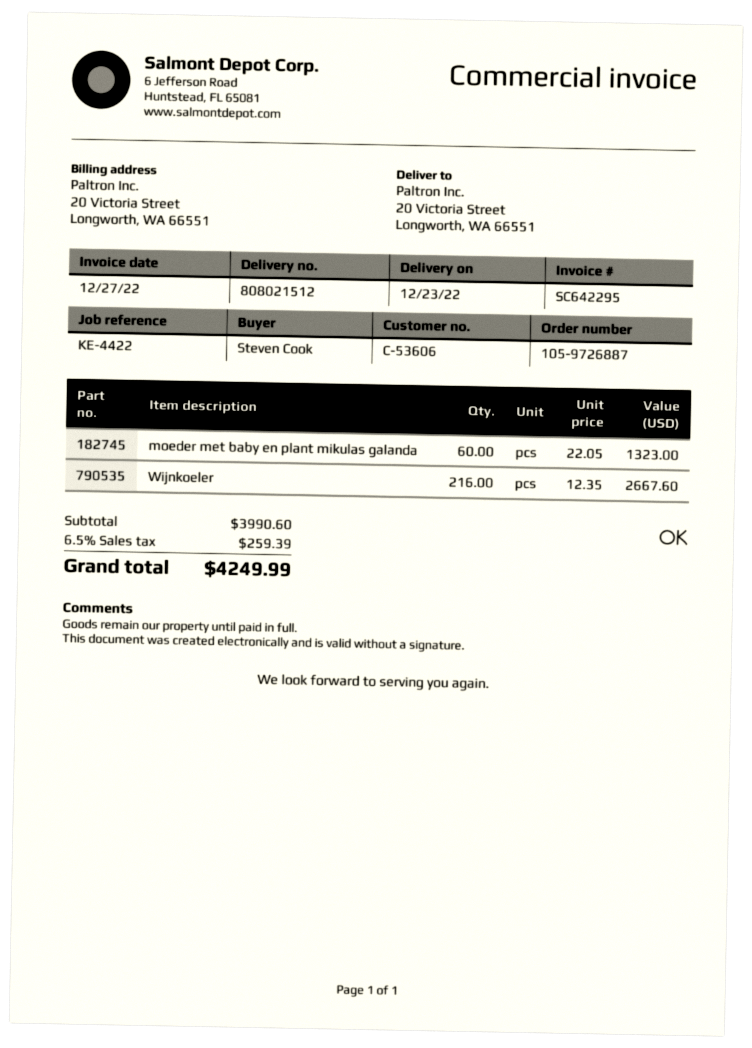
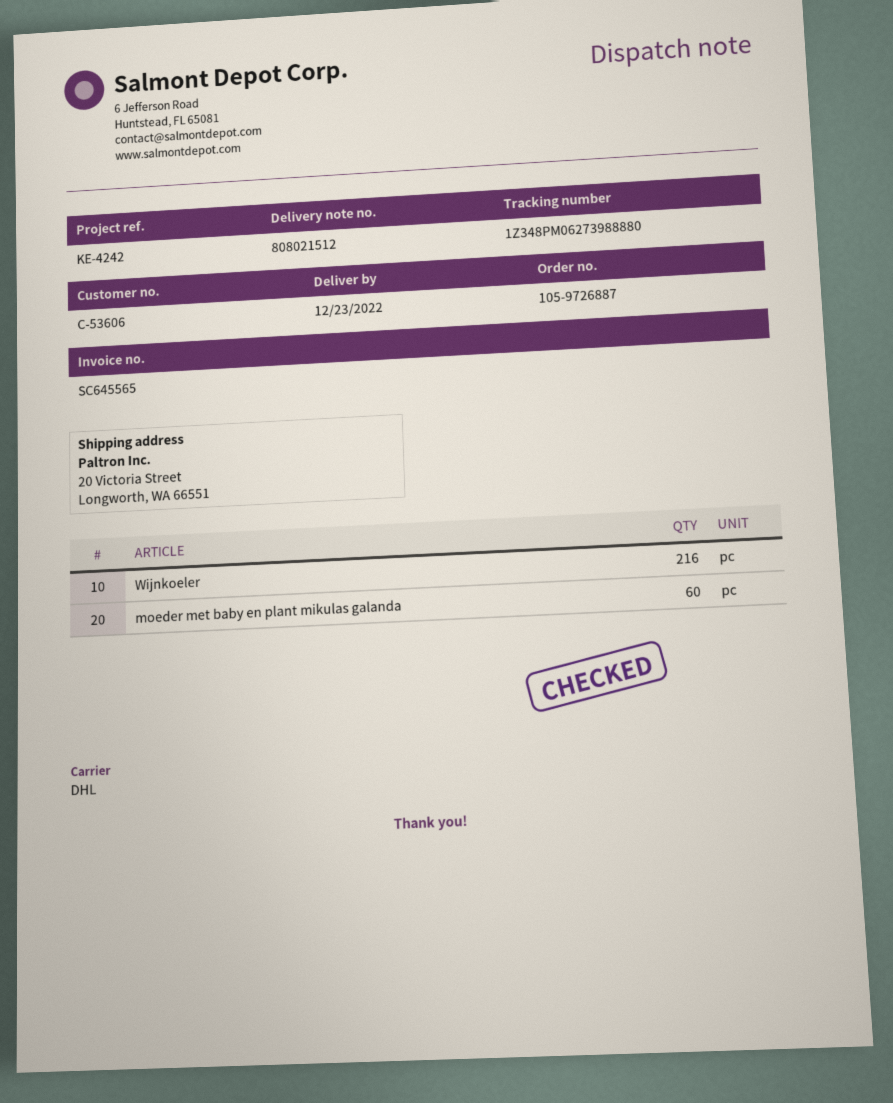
invoice number: SC642295 -> SC645565
reference: KE-4422 -> KE-4242

